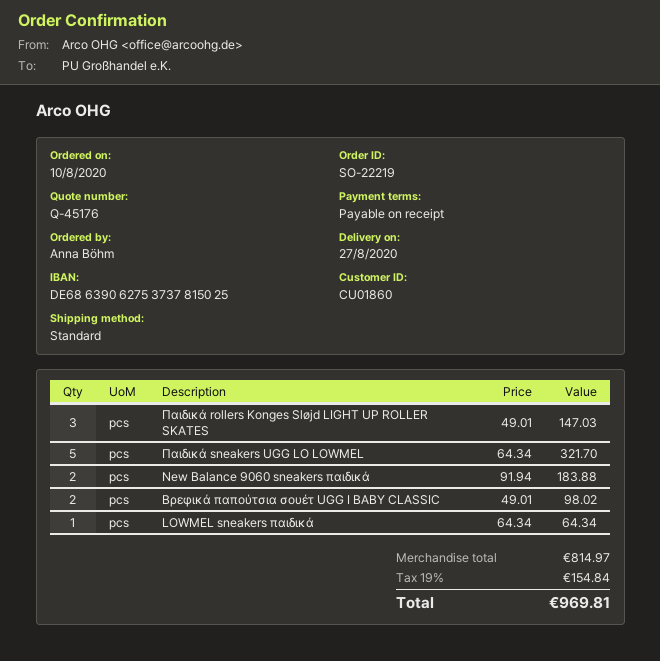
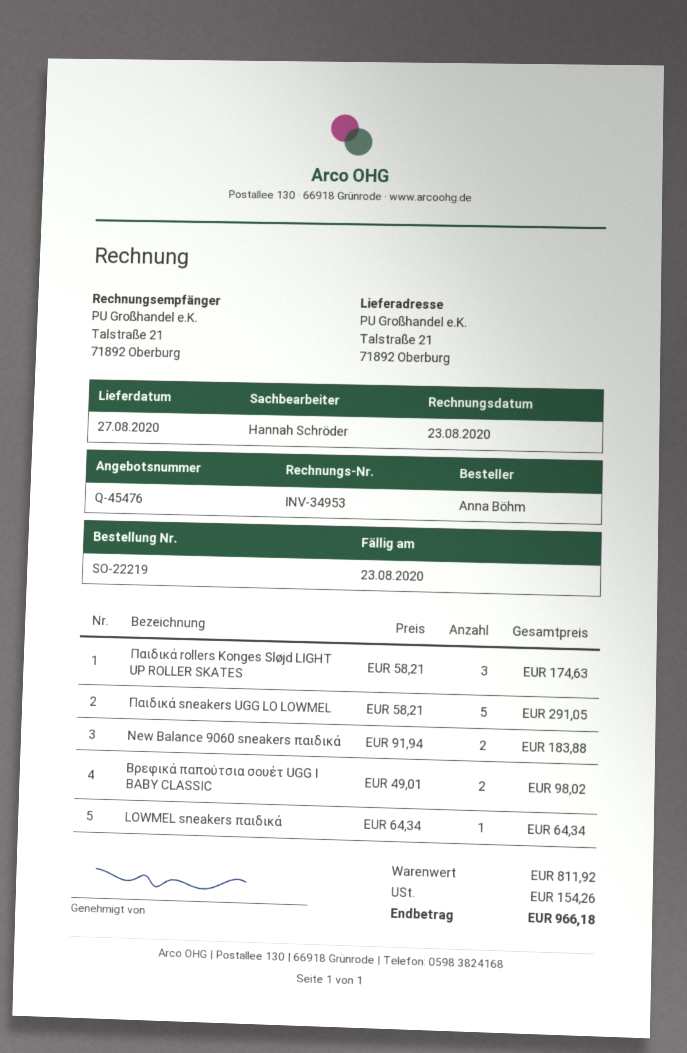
quote number: Q-45176 -> Q-45476
Παιδικά rollers Konges Sløjd LIGHT UP ROLLER SKATES: 3 x 49.01 = 147.03 -> 3 x 58.21 = 174.63
Παιδικά sneakers UGG LO LOWMEL: 5 x 64.34 = 321.70 -> 5 x 58.21 = 291.05
subtotal: 814.97 -> 811.92
tax: 154.84 -> 154.26
total: 969.81 -> 966.18

